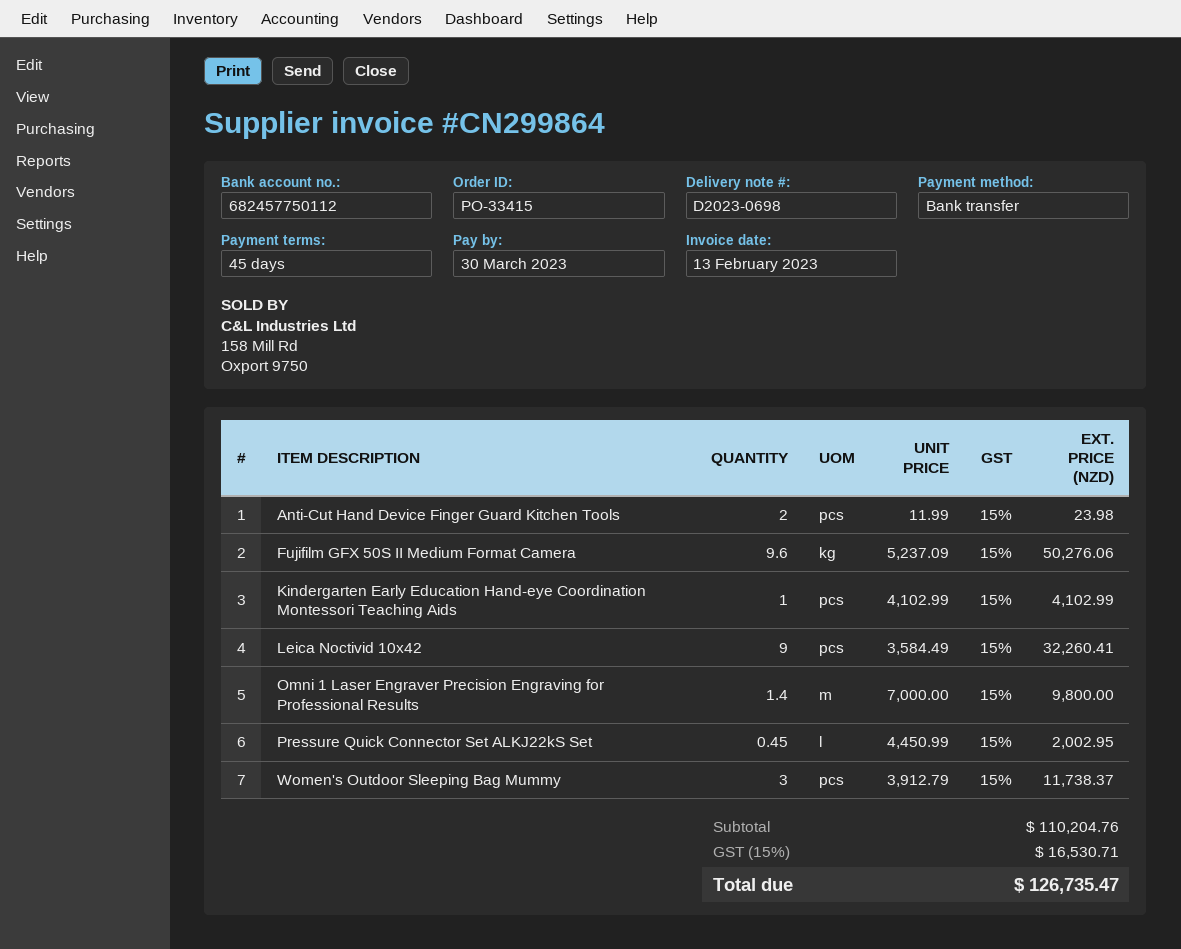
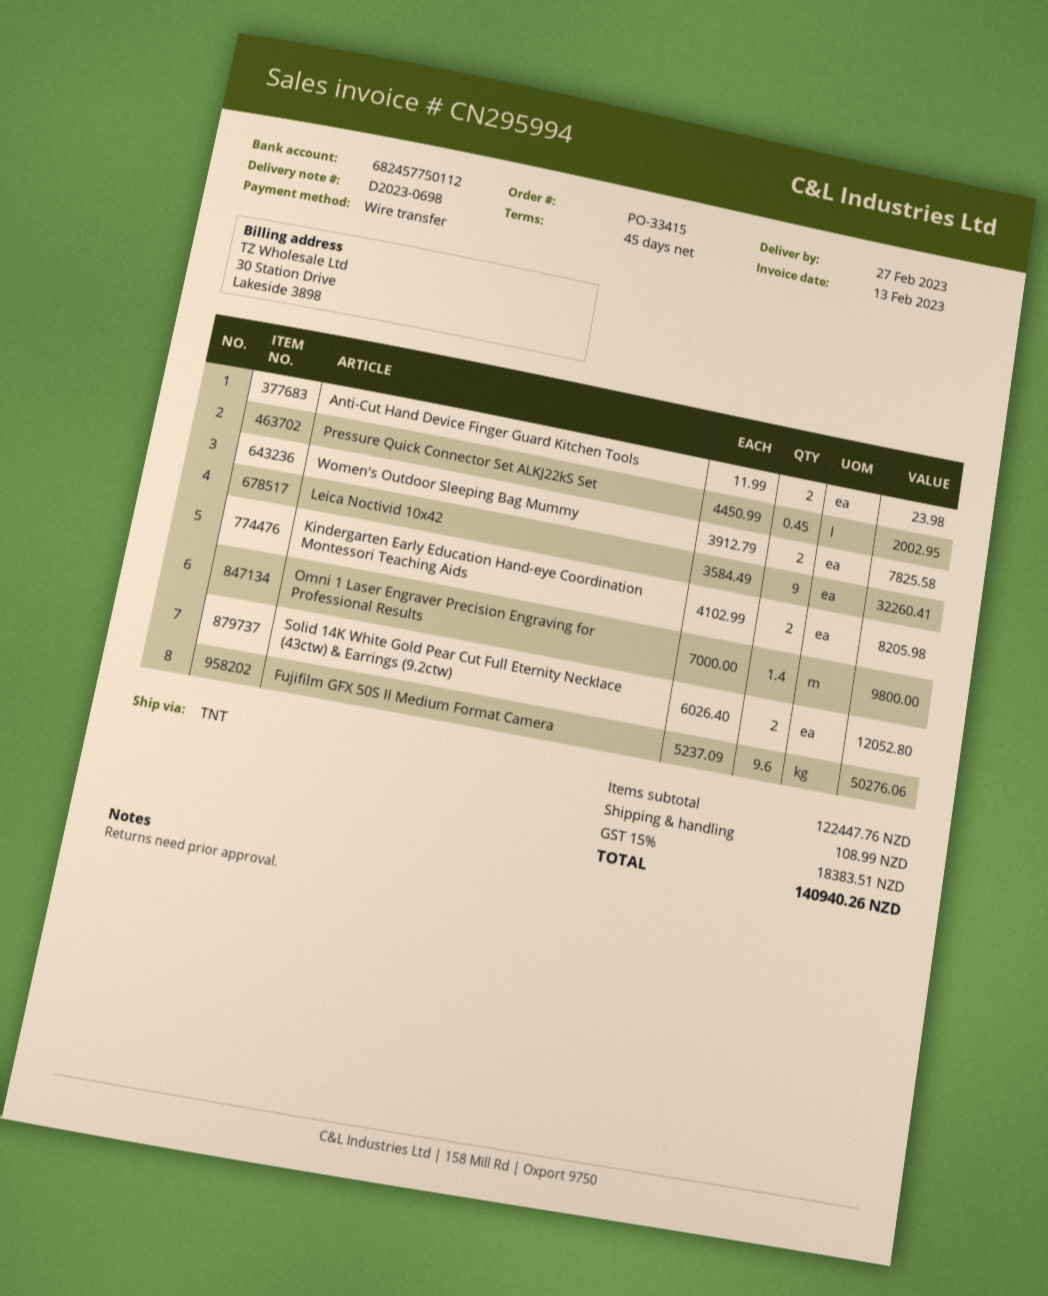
invoice number: CN299864 -> CN295994
Kindergarten Early Education Hand-eye Coordination Montessori Teaching Aids: 1 x 4102.99 = 4102.99 -> 2 x 4102.99 = 8205.98
Women's Outdoor Sleeping Bag Mummy: 3 x 3912.79 = 11738.37 -> 2 x 3912.79 = 7825.58
Solid 14K White Gold Pear Cut Full Eternity Necklace (43ctw) & Earrings (9.2ctw): none -> 2 x 6026.40 = 12052.80
subtotal: 110204.76 -> 122447.76
shipping: none -> 108.99
tax: 15% = 16530.71 -> 15% = 18383.51
total: 126735.47 -> 140940.26

